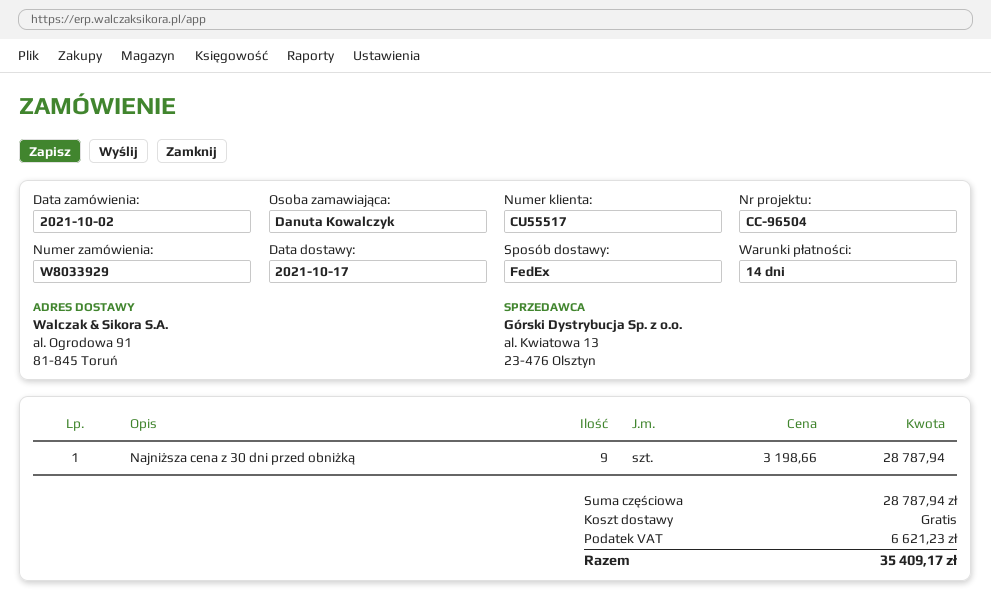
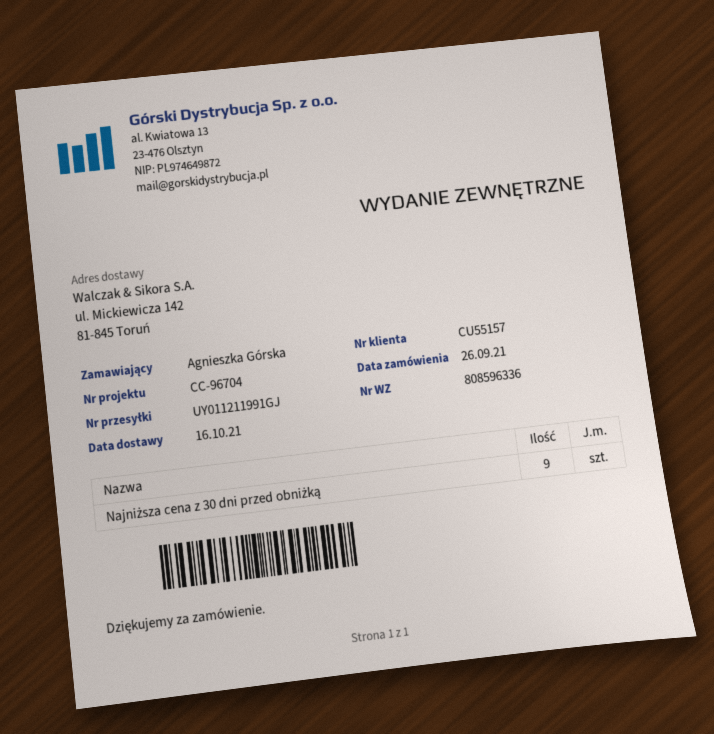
order date: 2021-10-02 -> 2021-09-26
delivery date: 2021-10-17 -> 2021-10-16
customer number: CU55517 -> CU55157
reference: CC-96504 -> CC-96704
ordered by: Danuta Kowalczyk -> Agnieszka Górska
ship to: al. Ogrodowa 91, 81-845 Toruń -> ul. Mickiewicza 142, 81-845 Toruń

